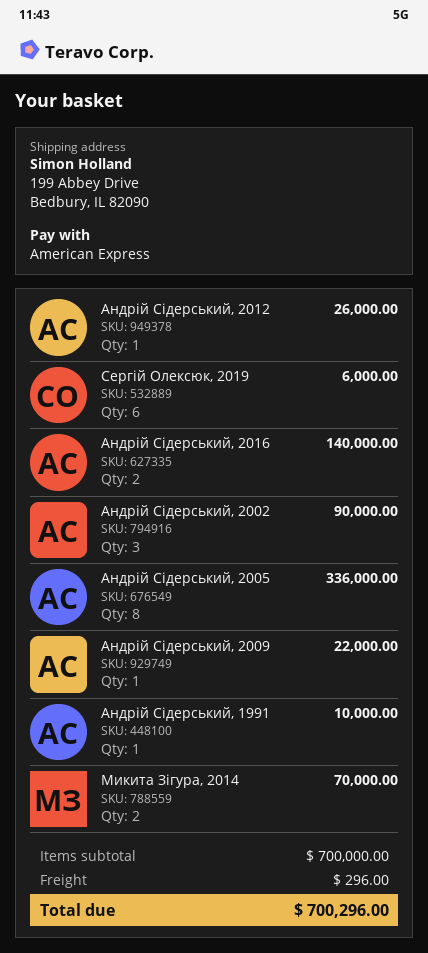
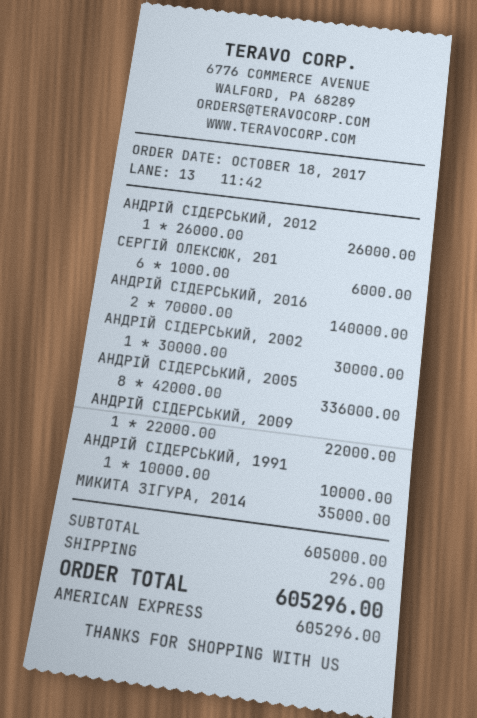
Андрій Сідерський, 2002: 3 for 90000.00 -> 1 for 30000.00
Микита Зігура, 2014: 2 for 70000.00 -> 1 for 35000.00
subtotal: 700000.00 -> 605000.00
total: 700296.00 -> 605296.00

